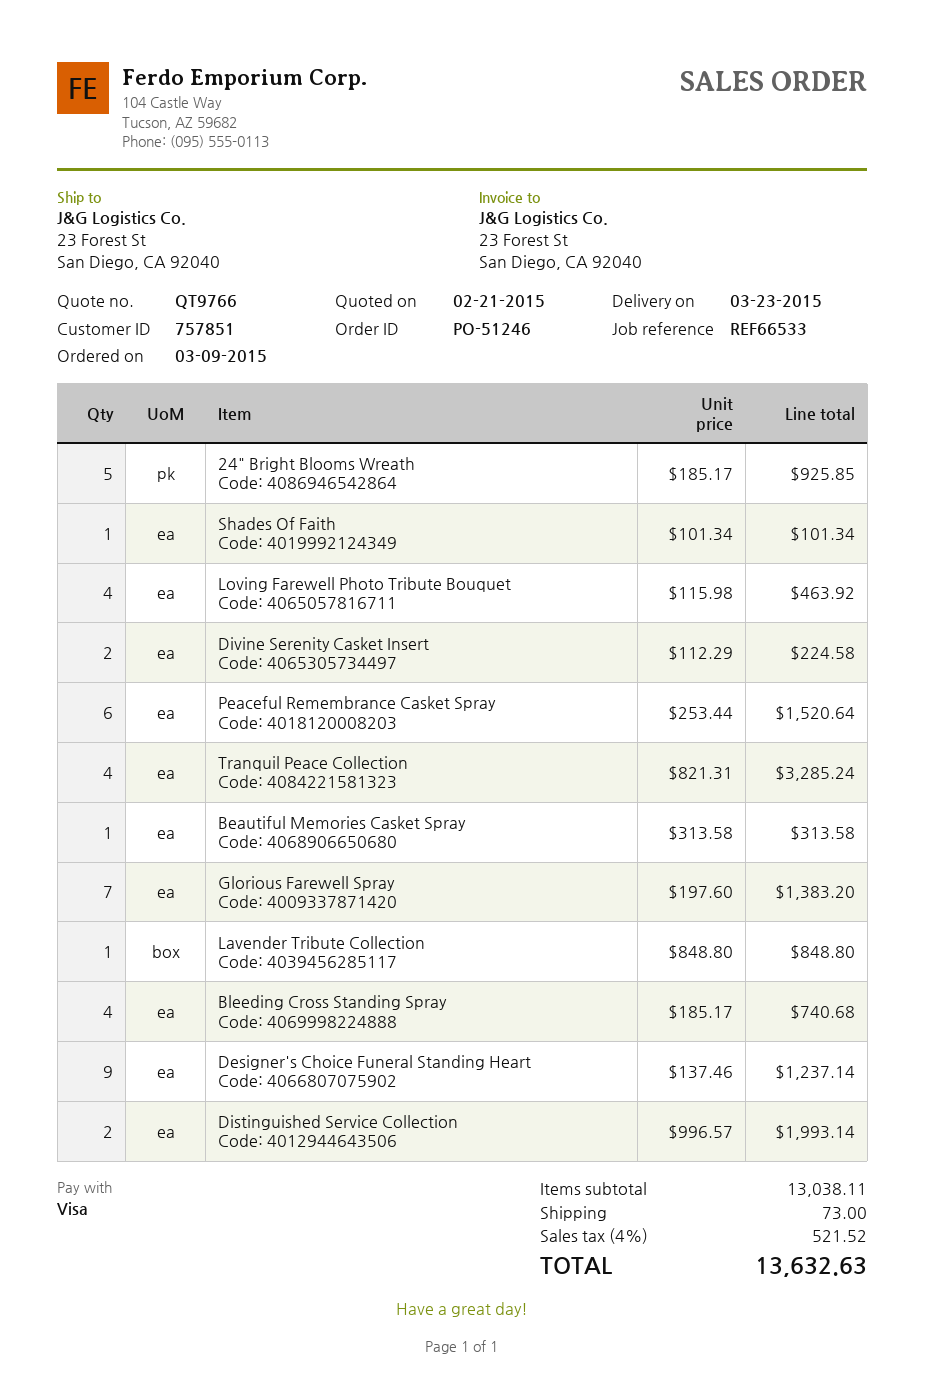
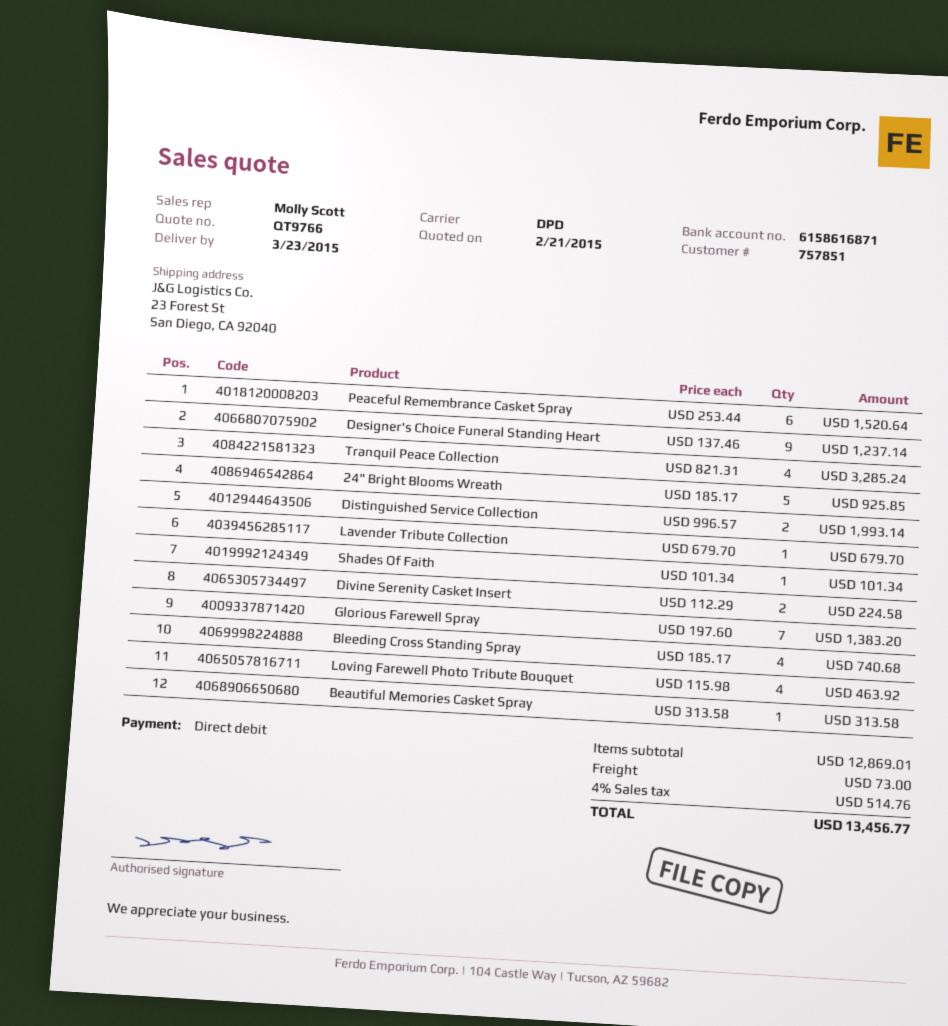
payment method: Visa -> direct debit
Lavender Tribute Collection: 1 x 848.80 = 848.80 -> 1 x 679.70 = 679.70
subtotal: 13038.11 -> 12869.01
tax: 4% = 521.52 -> 4% = 514.76
total: 13632.63 -> 13456.77

